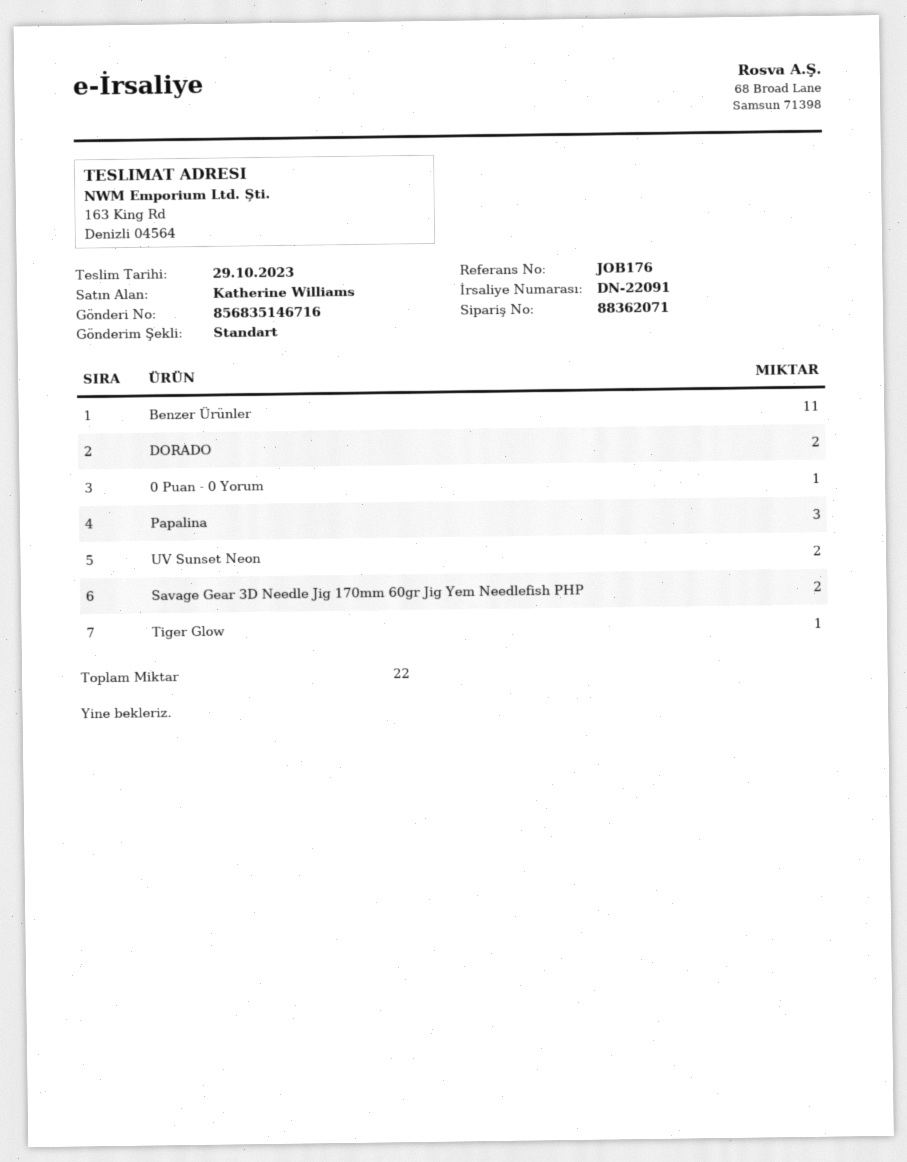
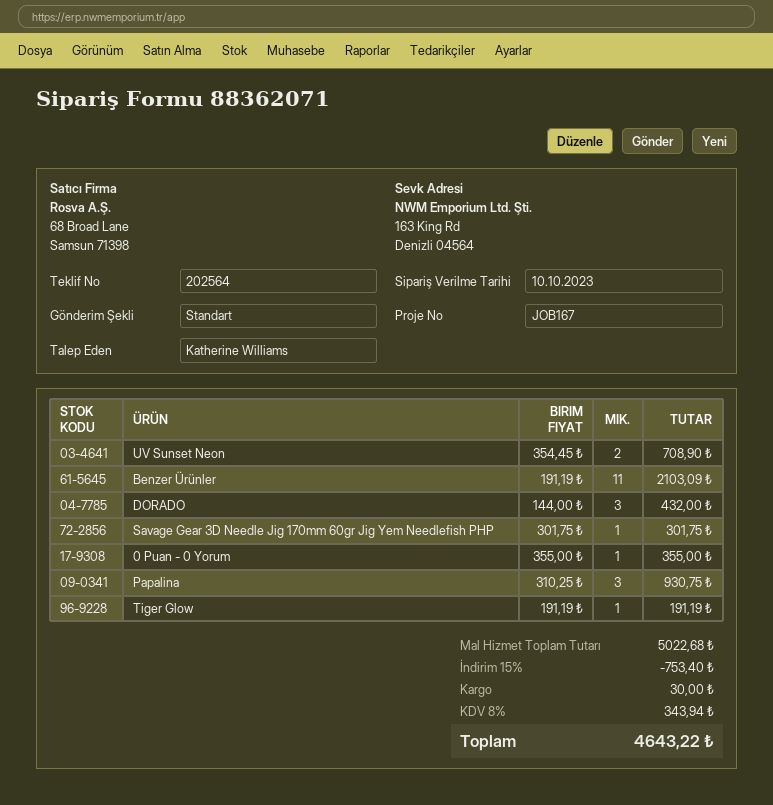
reference: JOB176 -> JOB167
DORADO: 2 -> 3
Savage Gear 3D Needle Jig 170mm 60gr Jig Yem Needlefish PHP: 2 -> 1

